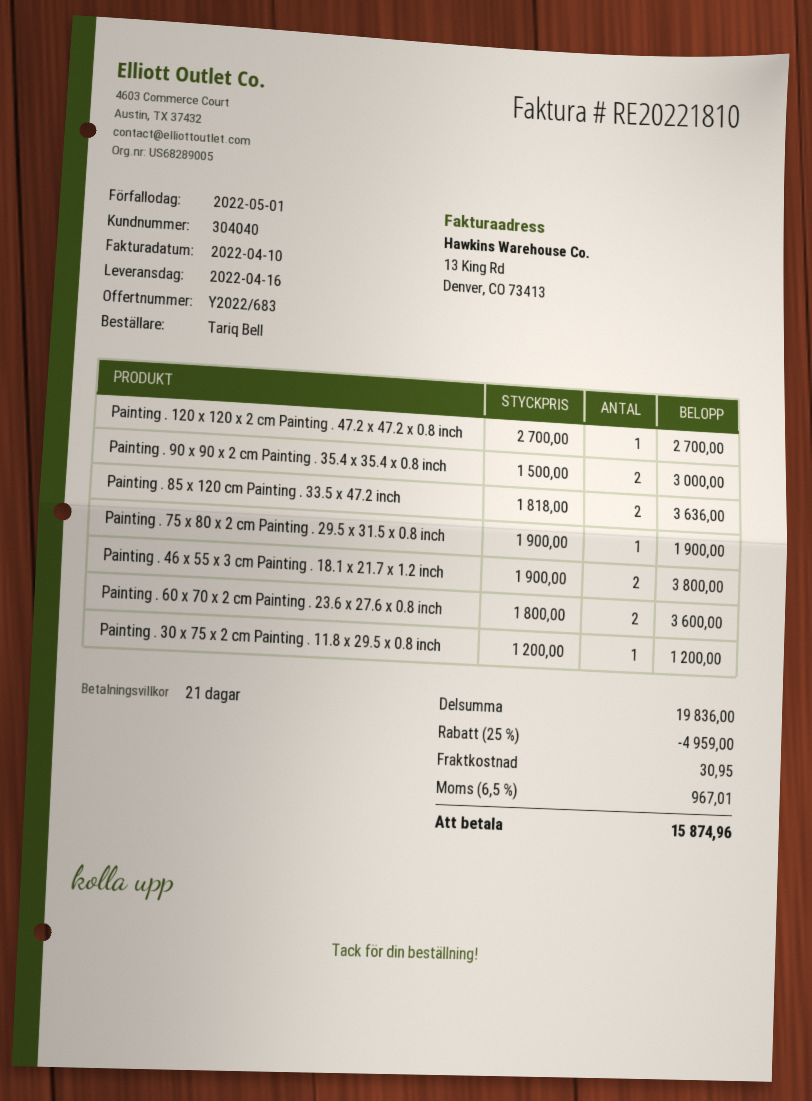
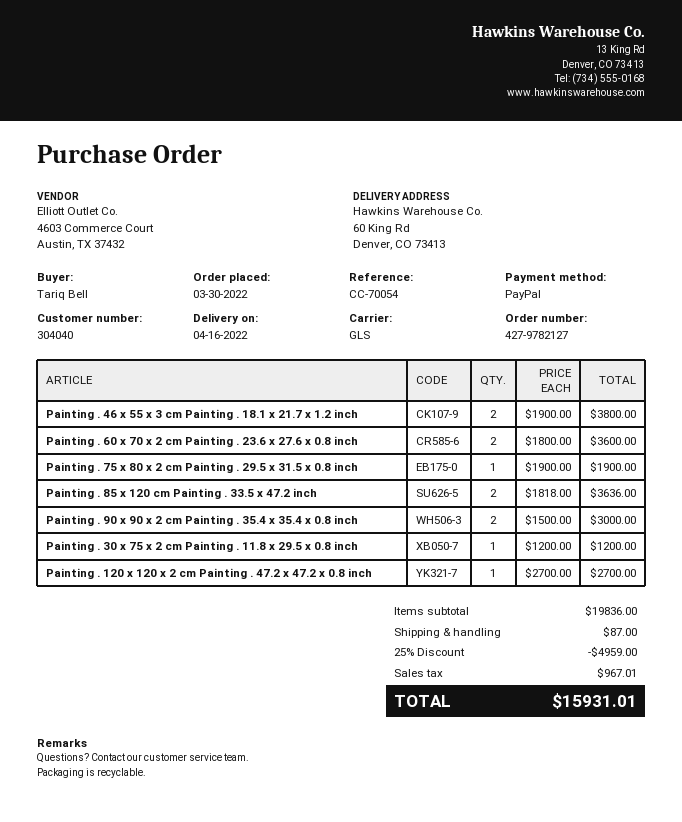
shipping: 30.95 -> 87.00
total: 15874.96 -> 15931.01

